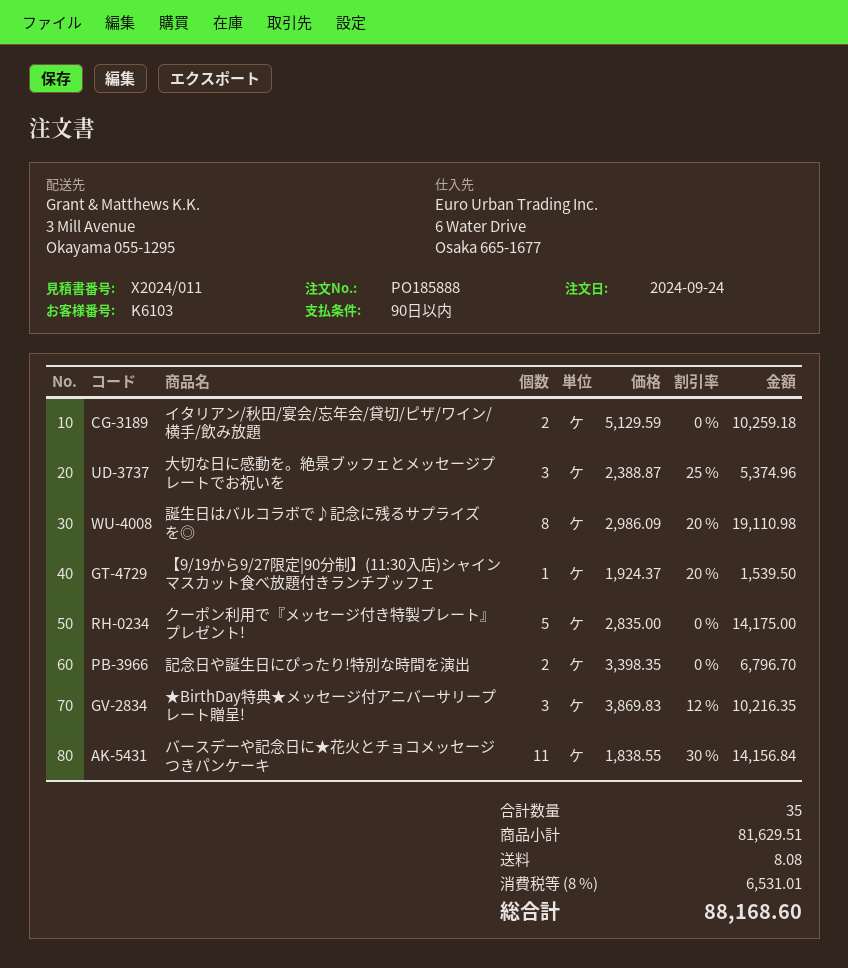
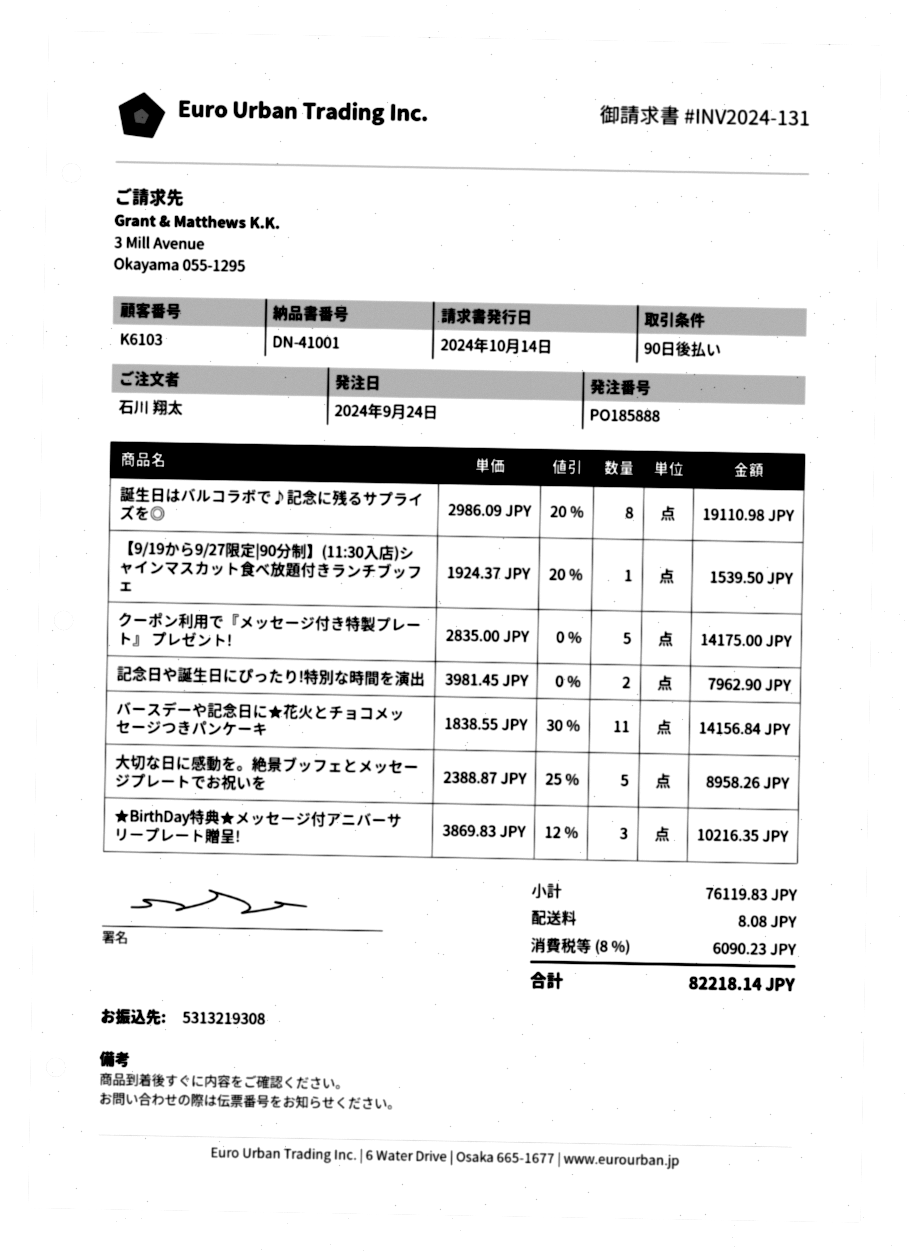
イタリアン/秋田/宴会/忘年会/貸切/ピザ/ワイン/横手/飲み放題: 2 x 5129.59 = 10259.18 -> none
大切な日に感動を。絶景ブッフェとメッセージプレートでお祝いを: 3 x 2388.87 - 25% = 5374.96 -> 5 x 2388.87 - 25% = 8958.26
記念日や誕生日にぴったり!特別な時間を演出: 2 x 3398.35 = 6796.70 -> 2 x 3981.45 = 7962.90
subtotal: 81629.51 -> 76119.83
tax: 8% = 6531.01 -> 8% = 6090.23
total: 88168.60 -> 82218.14

